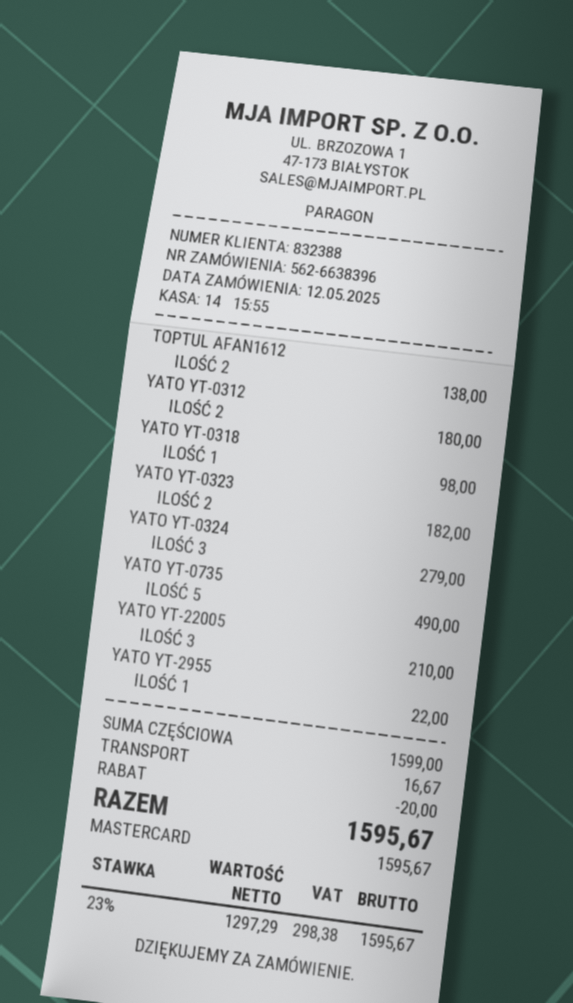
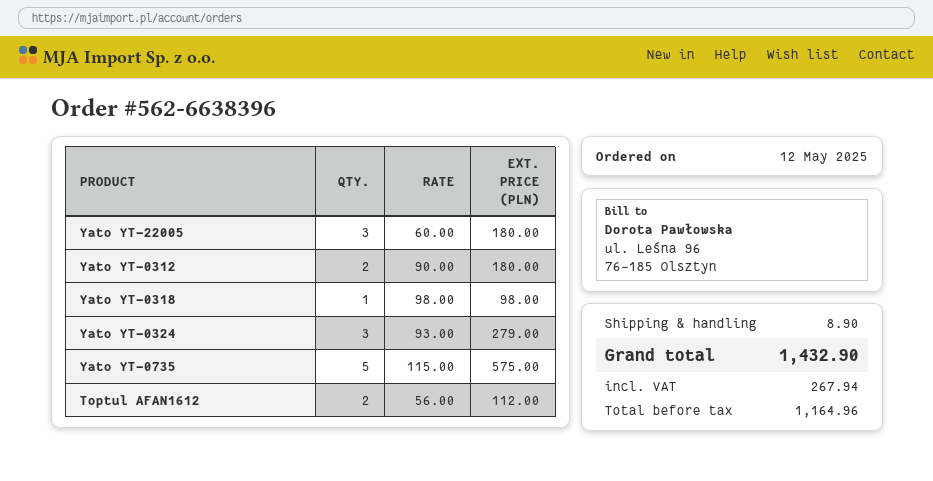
TOPTUL AFAN1612: 2 for 138.00 -> 2 for 112.00
YATO YT-0323: 2 for 182.00 -> none
YATO YT-0735: 5 for 490.00 -> 5 for 575.00
YATO YT-22005: 3 for 210.00 -> 3 for 180.00
YATO YT-2955: 1 for 22.00 -> none
discount: 20.00 -> none
shipping: 16.67 -> 8.90
net: 1297.29 -> 1164.96
tax: 298.38 -> 267.94
total: 1595.67 -> 1432.90

